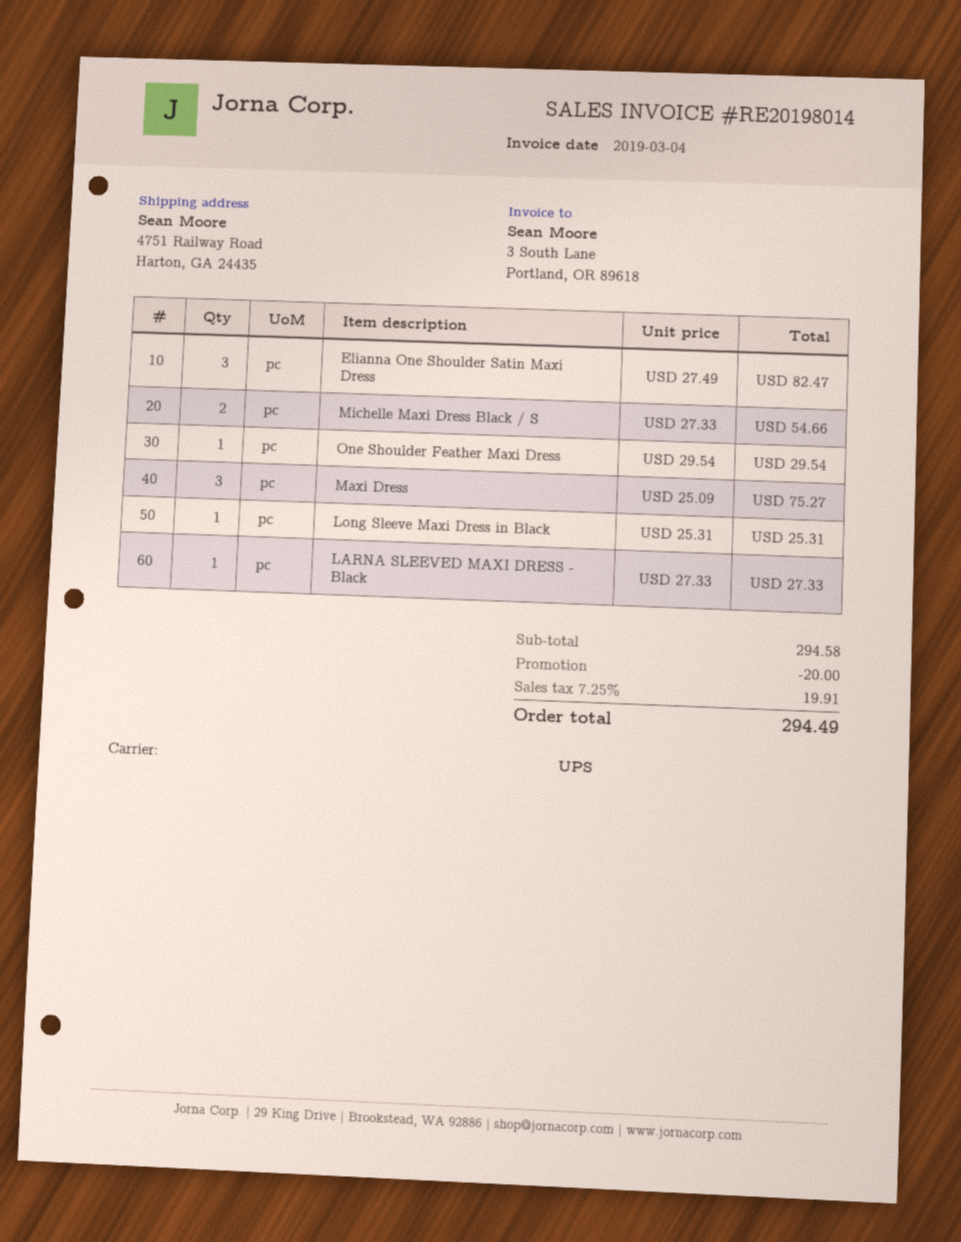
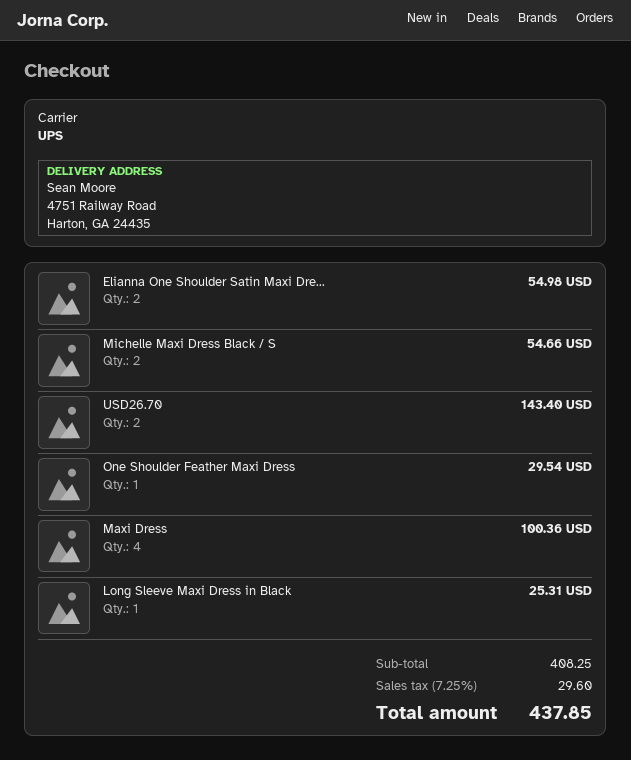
Elianna One Shoulder Satin Maxi Dress: 3 for 82.47 -> 2 for 54.98
Maxi Dress: 3 for 75.27 -> 4 for 100.36
LARNA SLEEVED MAXI DRESS - Black: 1 for 27.33 -> none
USD26.70: none -> 2 for 143.40
subtotal: 294.58 -> 408.25
discount: 20.00 -> none
tax: 7.25% = 19.91 -> 7.25% = 29.60
total: 294.49 -> 437.85

